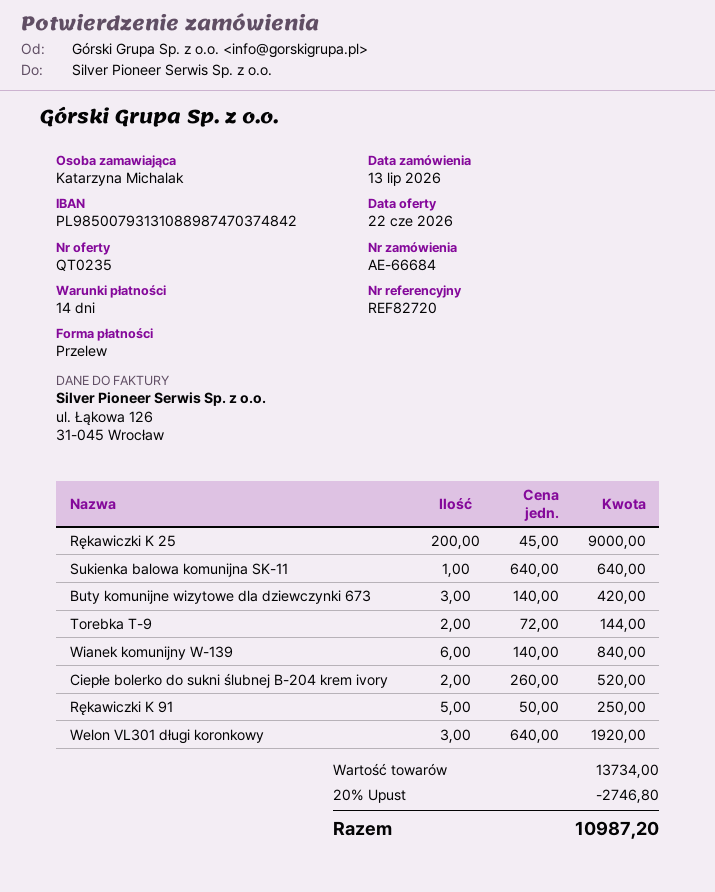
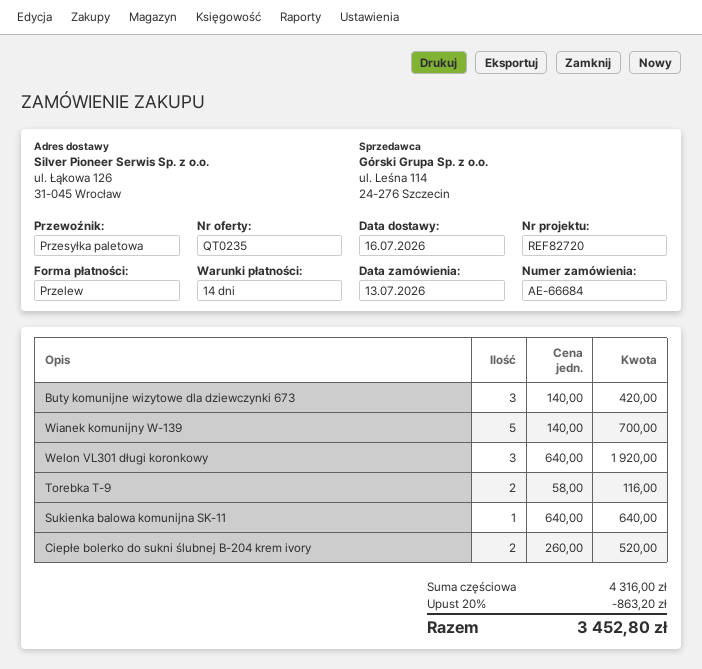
Rękawiczki K 25: 200 x 45.00 = 9000.00 -> none
Torebka T-9: 2 x 72.00 = 144.00 -> 2 x 58.00 = 116.00
Wianek komunijny W-139: 6 x 140.00 = 840.00 -> 5 x 140.00 = 700.00
Rękawiczki K 91: 5 x 50.00 = 250.00 -> none
subtotal: 13734.00 -> 4316.00
discount: 20% = 2746.80 -> 20% = 863.20
total: 10987.20 -> 3452.80

